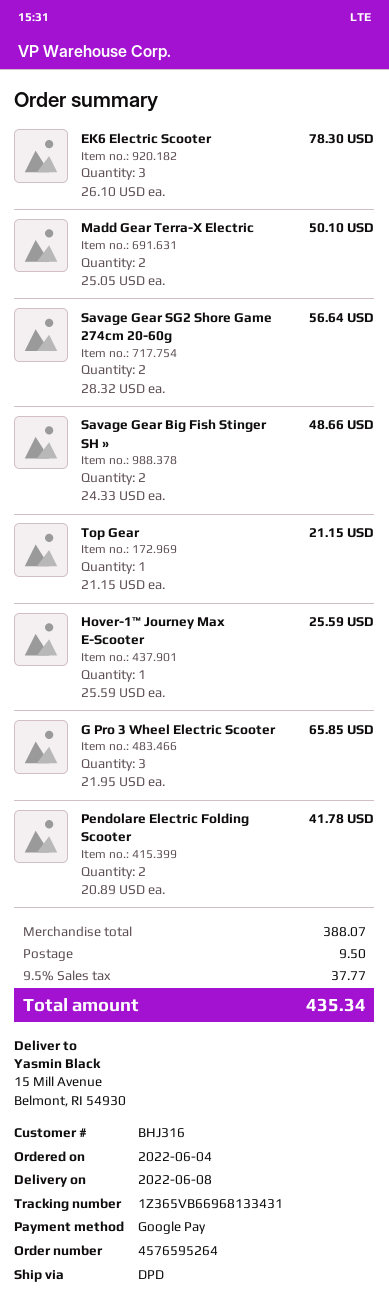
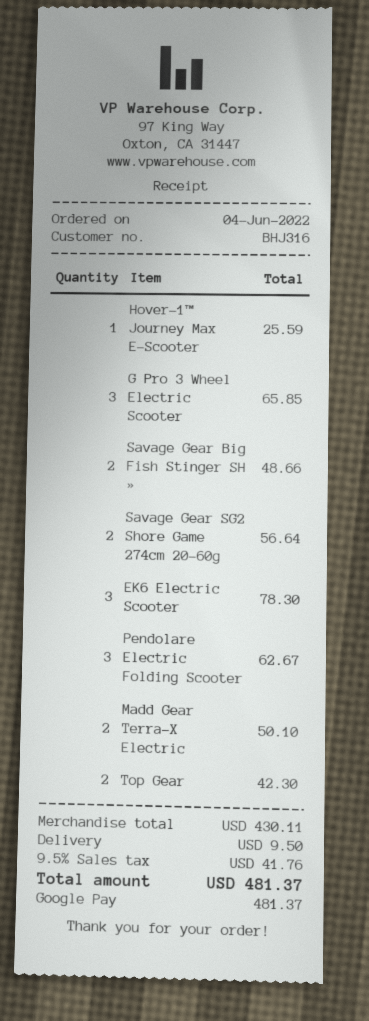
Top Gear: 1 for 21.15 -> 2 for 42.30
Pendolare Electric Folding Scooter: 2 for 41.78 -> 3 for 62.67
subtotal: 388.07 -> 430.11
tax: 9.5% = 37.77 -> 9.5% = 41.76
total: 435.34 -> 481.37

